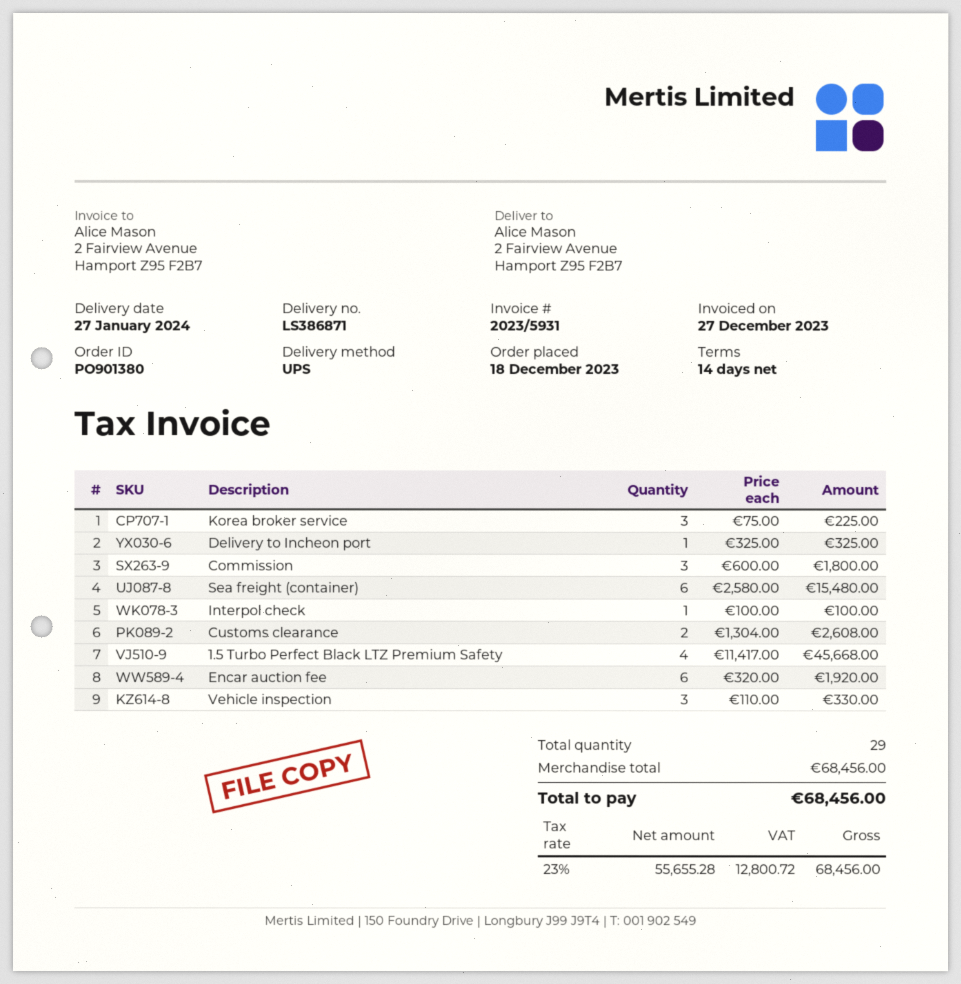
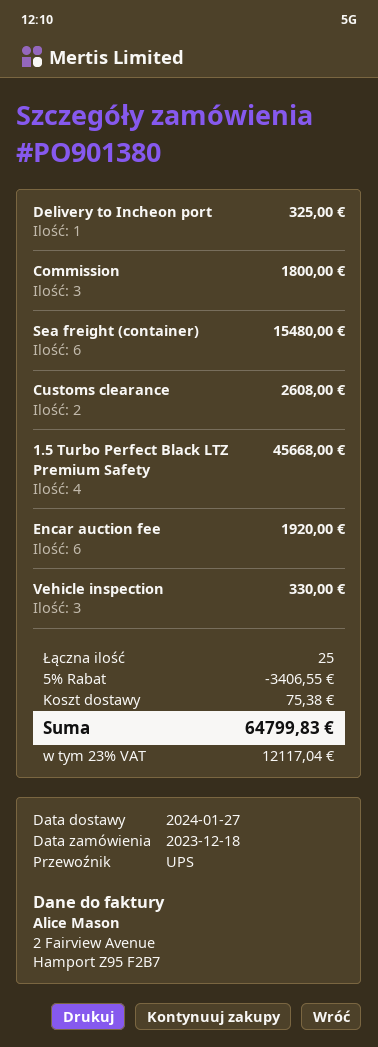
Korea broker service: 3 for 225.00 -> none
Interpol check: 1 for 100.00 -> none
total quantity: 29 -> 25
discount: none -> 5% = 3406.55
shipping: none -> 75.38
tax: 23% = 12800.72 -> 23% = 12117.04
total: 68456.00 -> 64799.83

